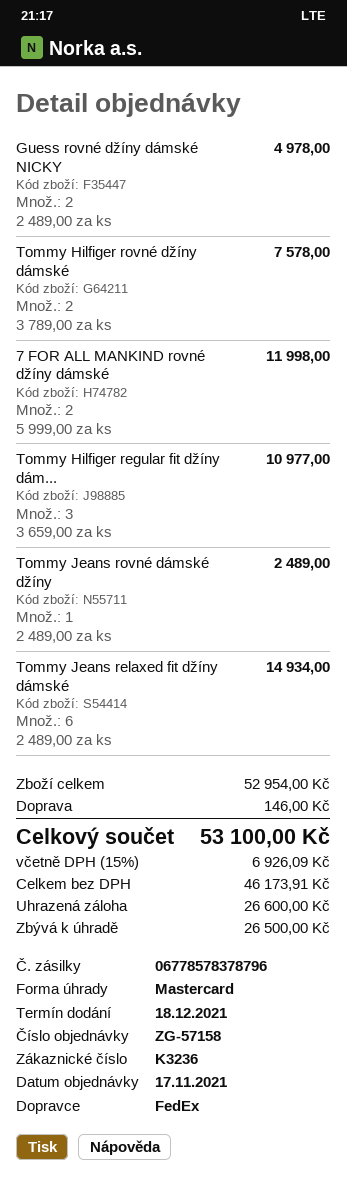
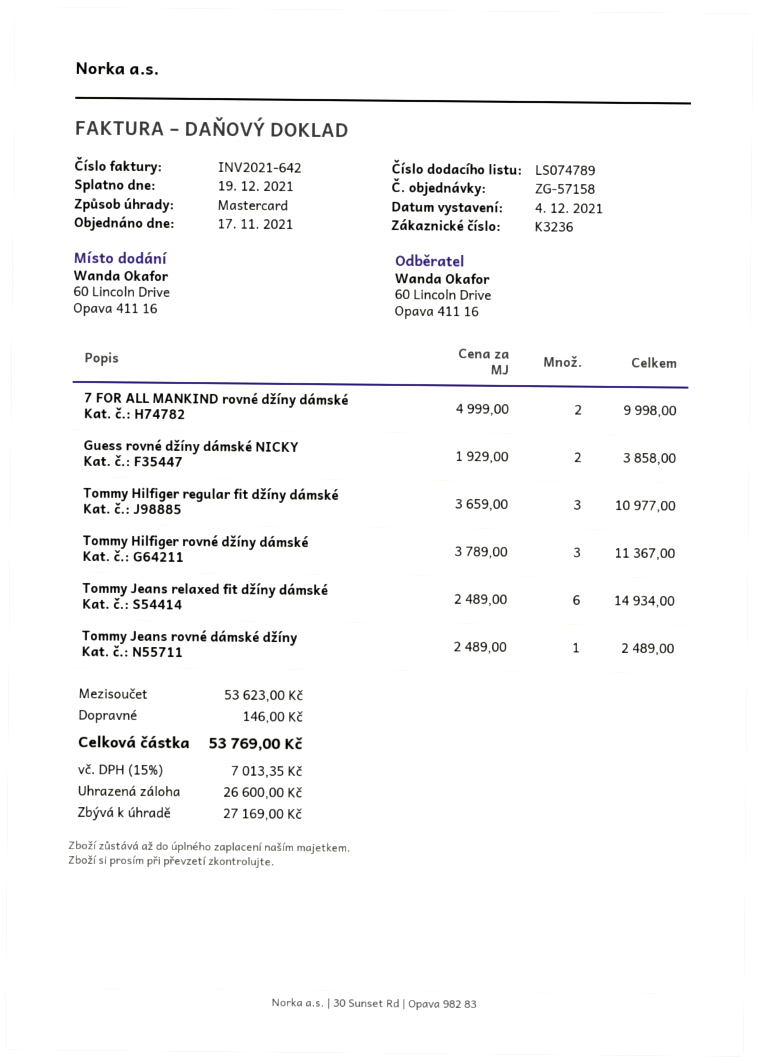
Guess rovné džíny dámské NICKY: 2 x 2489.00 = 4978.00 -> 2 x 1929.00 = 3858.00
Tommy Hilfiger rovné džíny dámské: 2 x 3789.00 = 7578.00 -> 3 x 3789.00 = 11367.00
7 FOR ALL MANKIND rovné džíny dámské: 2 x 5999.00 = 11998.00 -> 2 x 4999.00 = 9998.00
subtotal: 52954.00 -> 53623.00
tax: 15% = 6926.09 -> 15% = 7013.35
total: 53100.00 -> 53769.00
balance: 26500.00 -> 27169.00

